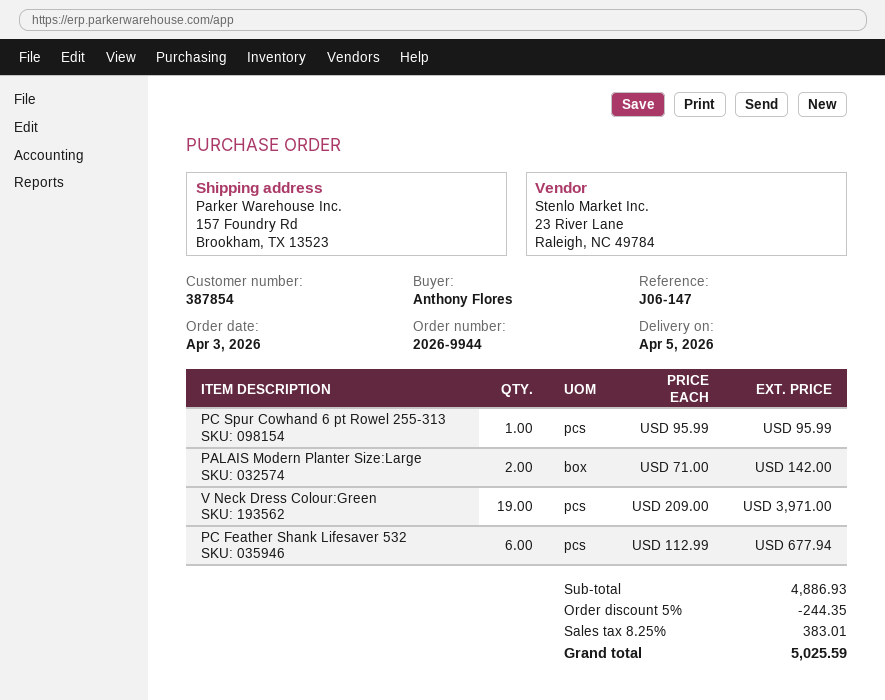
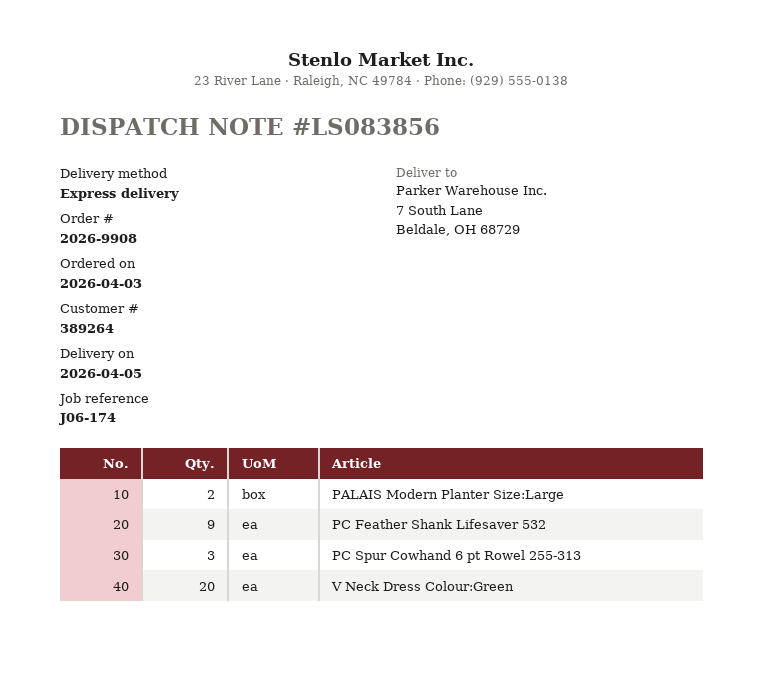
order number: 2026-9944 -> 2026-9908
customer number: 387854 -> 389264
reference: J06-147 -> J06-174
ship to: 157 Foundry Rd, Brookham, TX 13523 -> 7 South Lane, Beldale, OH 68729
PC Spur Cowhand 6 pt Rowel 255-313: 1 -> 3
V Neck Dress Colour:Green: 19 -> 20
PC Feather Shank Lifesaver 532: 6 -> 9

